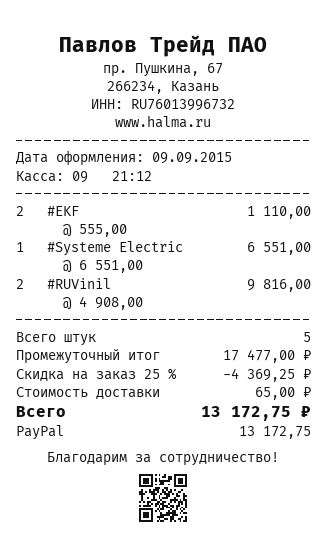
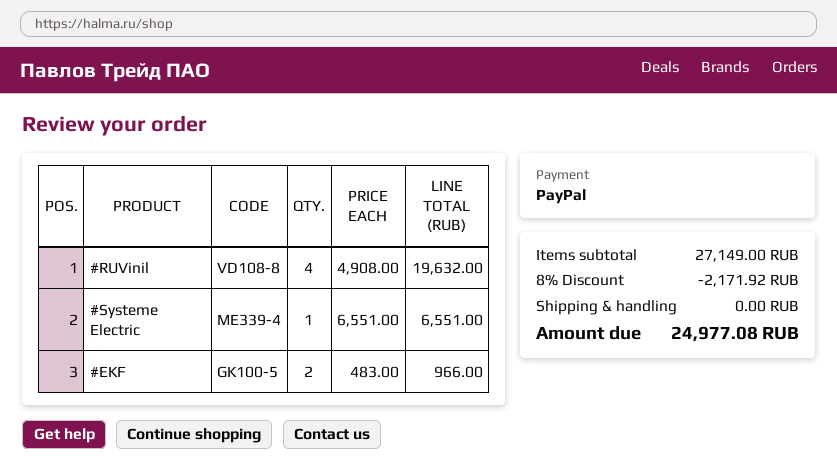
#EKF: 2 x 555.00 = 1110.00 -> 2 x 483.00 = 966.00
#RUVinil: 2 x 4908.00 = 9816.00 -> 4 x 4908.00 = 19632.00
subtotal: 17477.00 -> 27149.00
discount: 25% = 4369.25 -> 8% = 2171.92
shipping: 65.00 -> 0.00
total: 13172.75 -> 24977.08

